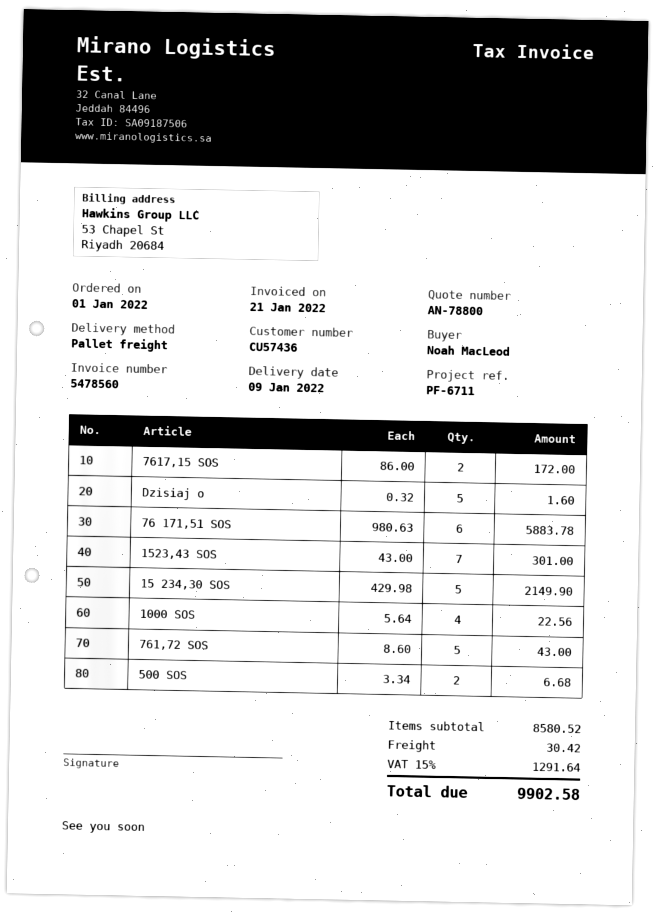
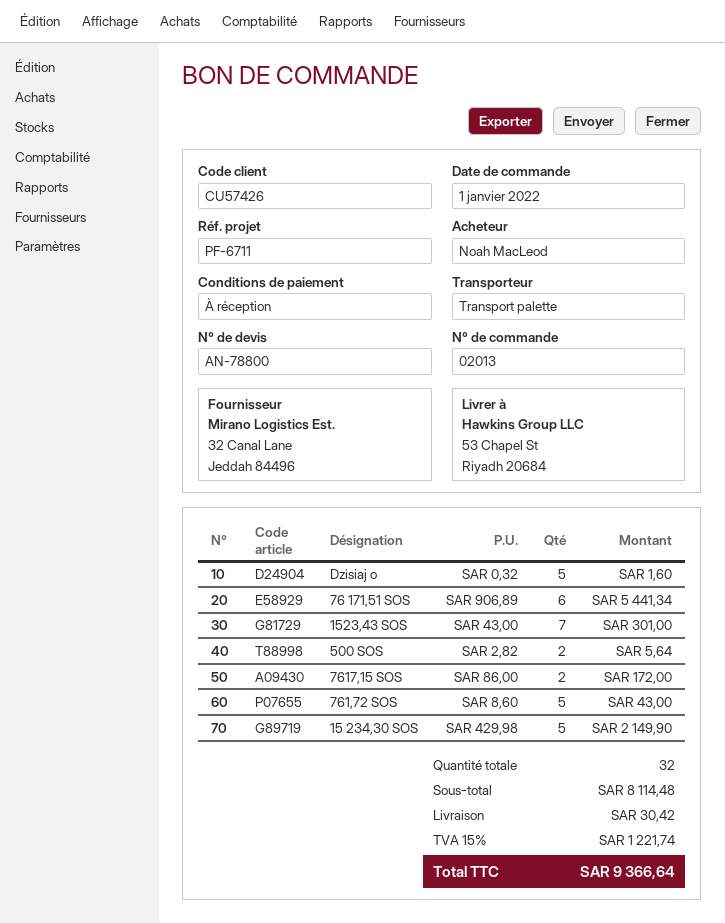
customer number: CU57436 -> CU57426
76 171,51 SOS: 6 x 980.63 = 5883.78 -> 6 x 906.89 = 5441.34
1000 SOS: 4 x 5.64 = 22.56 -> none
500 SOS: 2 x 3.34 = 6.68 -> 2 x 2.82 = 5.64
subtotal: 8580.52 -> 8114.48
tax: 15% = 1291.64 -> 15% = 1221.74
total: 9902.58 -> 9366.64

